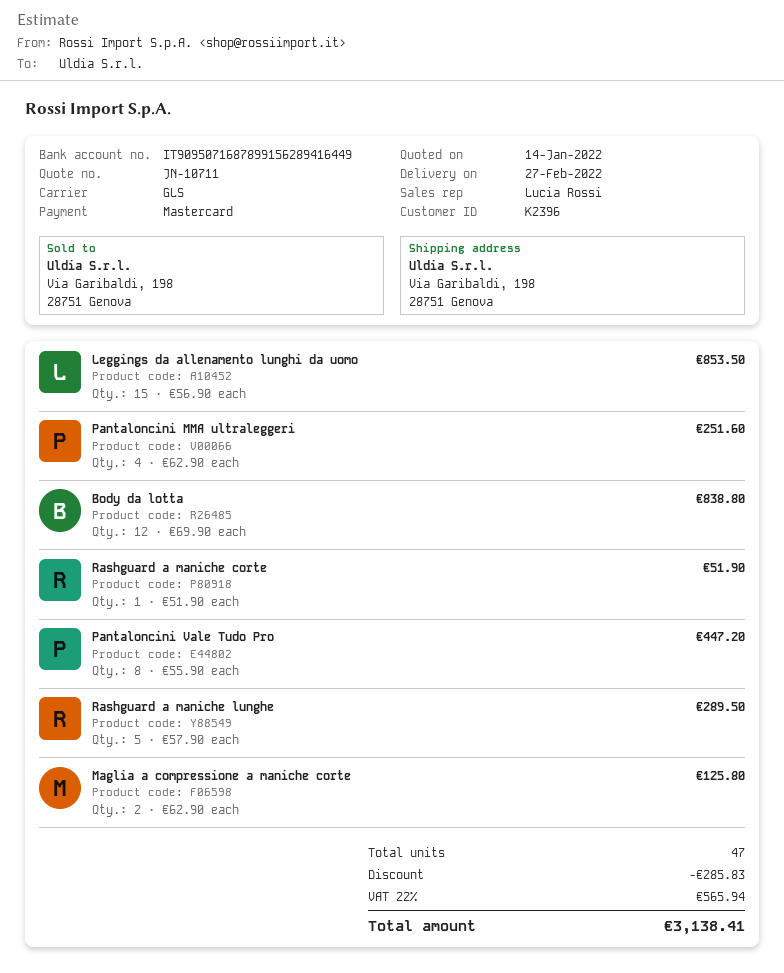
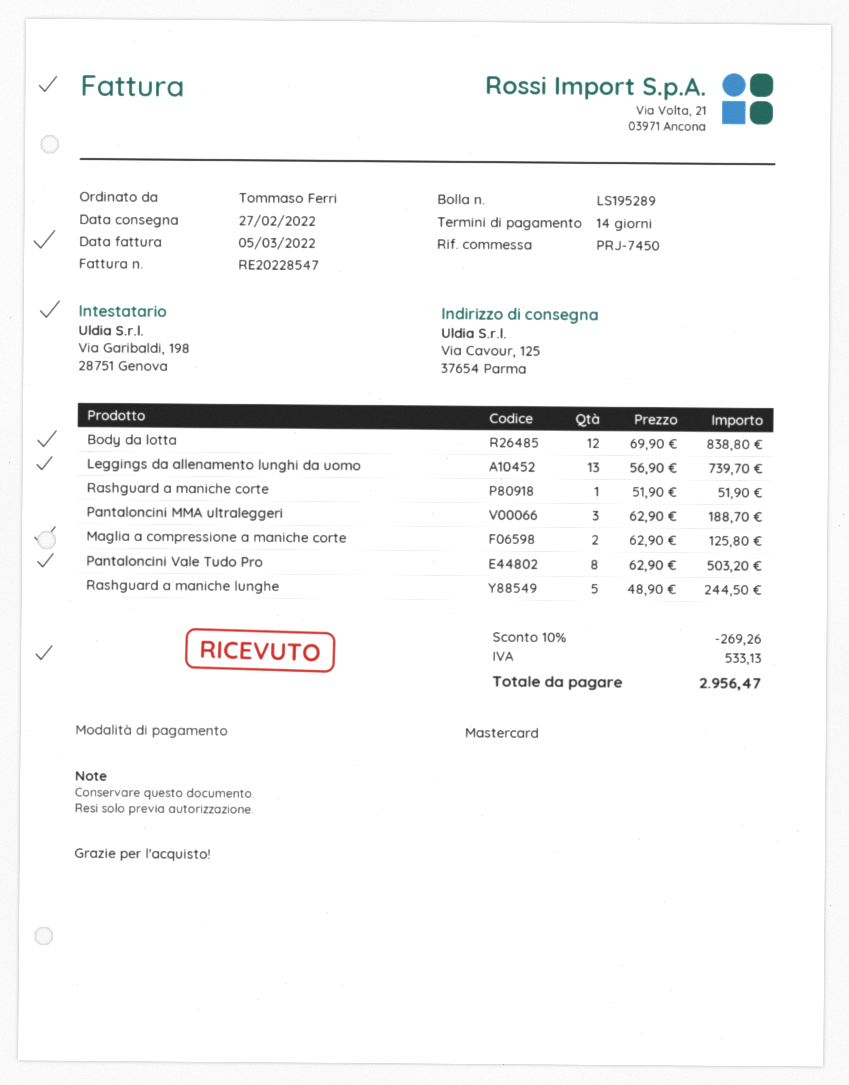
ship to: Via Garibaldi, 198, 28751 Genova -> Via Cavour, 125, 37654 Parma
Leggings da allenamento lunghi da uomo: 15 x 56.90 = 853.50 -> 13 x 56.90 = 739.70
Pantaloncini MMA ultraleggeri: 4 x 62.90 = 251.60 -> 3 x 62.90 = 188.70
Pantaloncini Vale Tudo Pro: 8 x 55.90 = 447.20 -> 8 x 62.90 = 503.20
Rashguard a maniche lunghe: 5 x 57.90 = 289.50 -> 5 x 48.90 = 244.50
discount: 285.83 -> 269.26
tax: 565.94 -> 533.13
total: 3138.41 -> 2956.47

